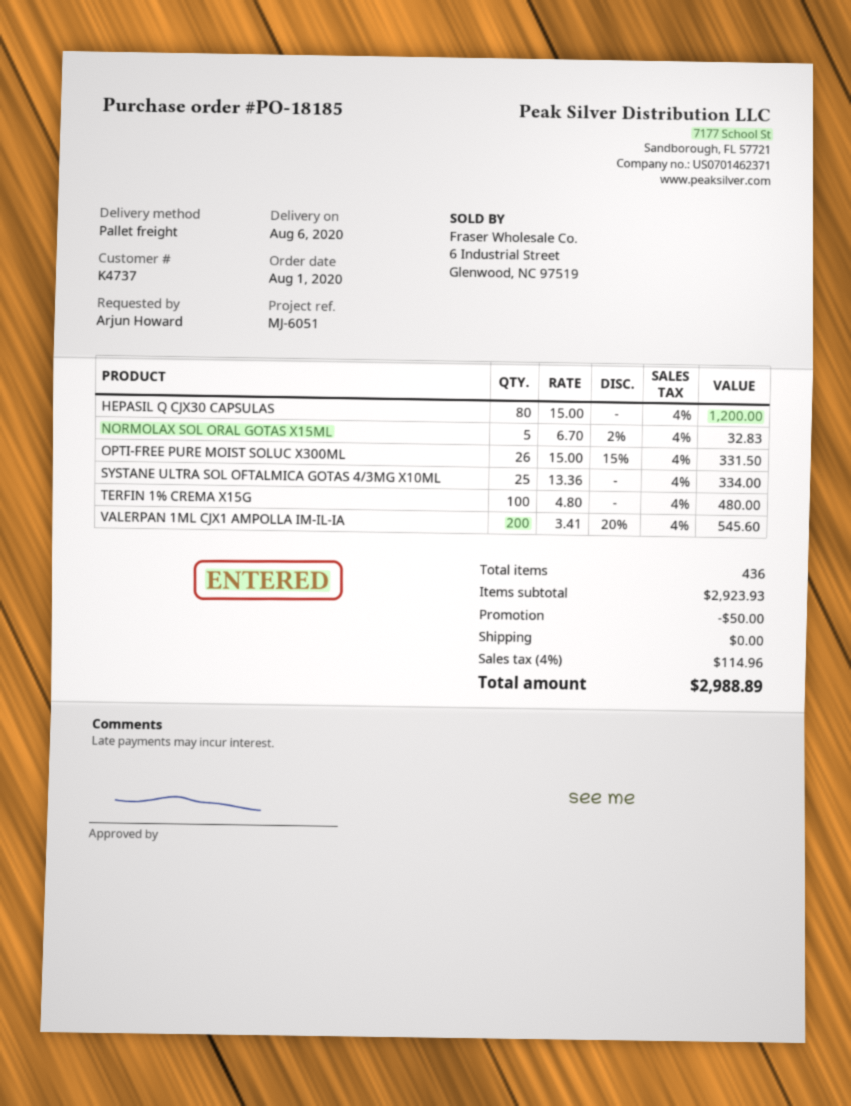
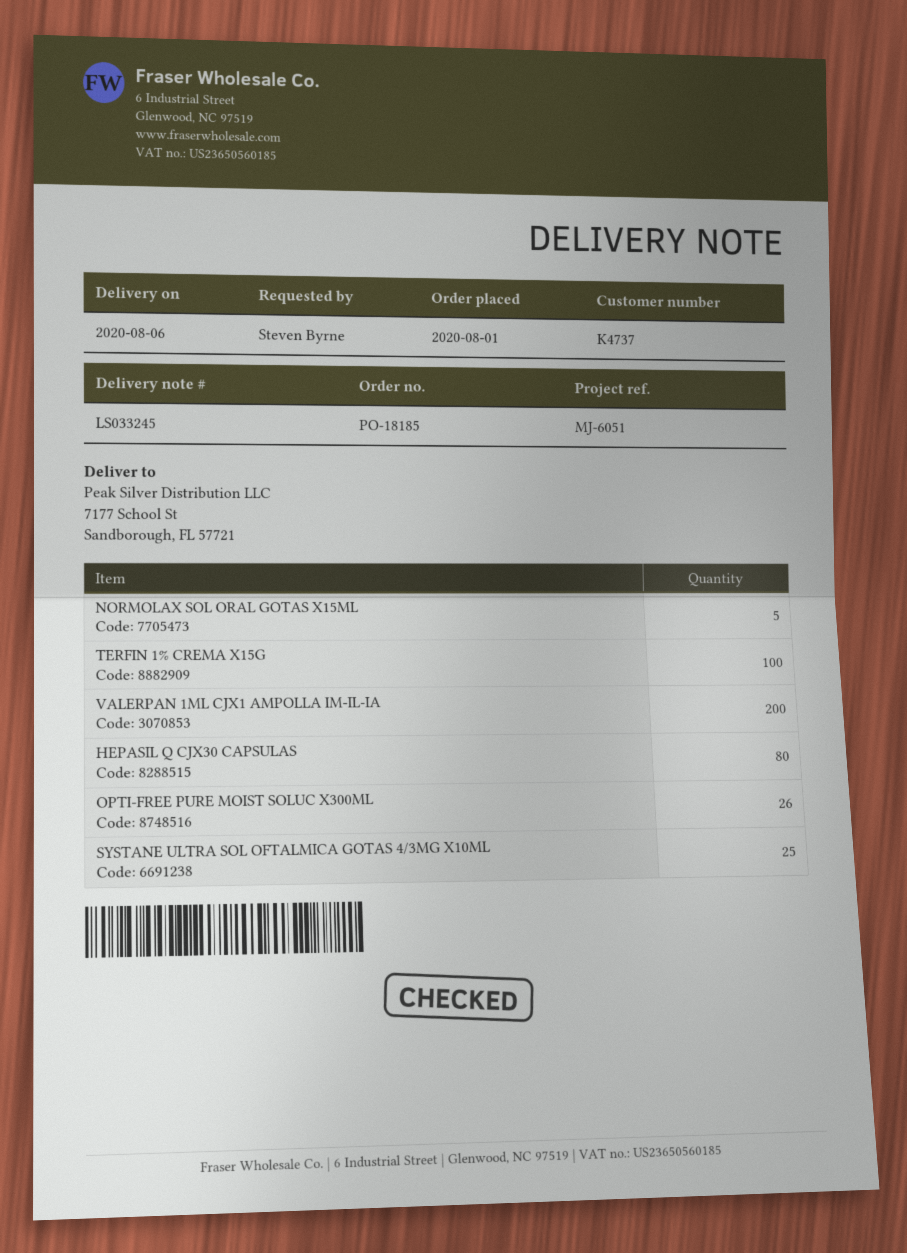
ordered by: Arjun Howard -> Steven Byrne

